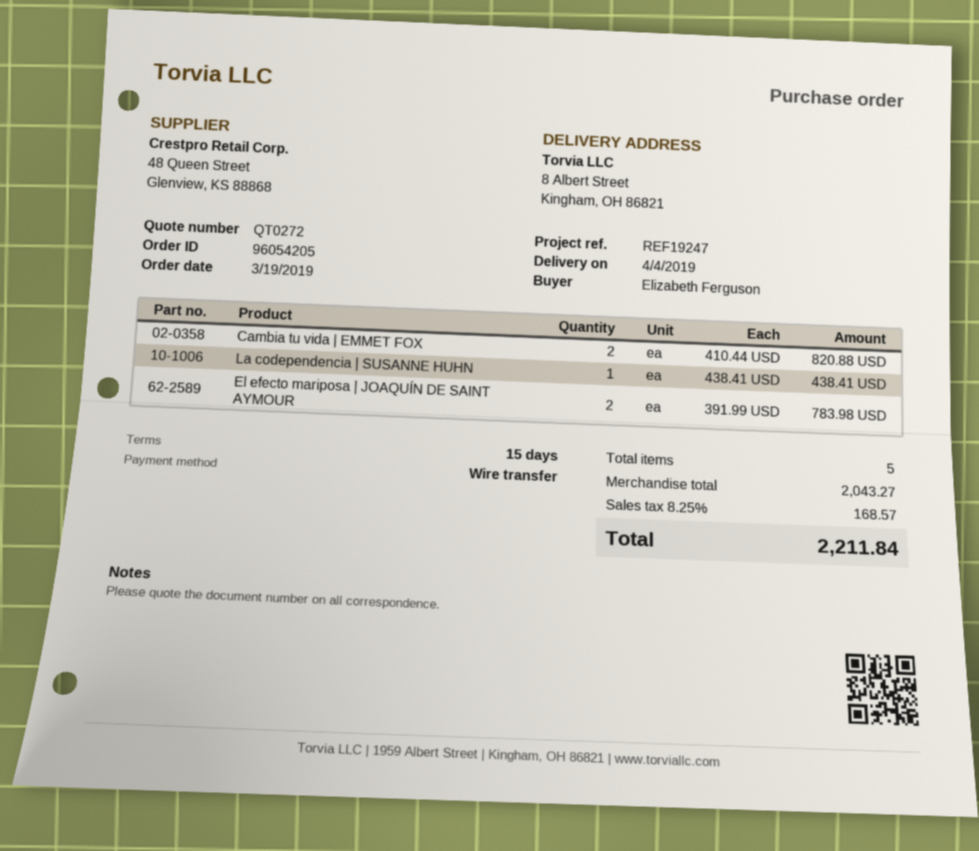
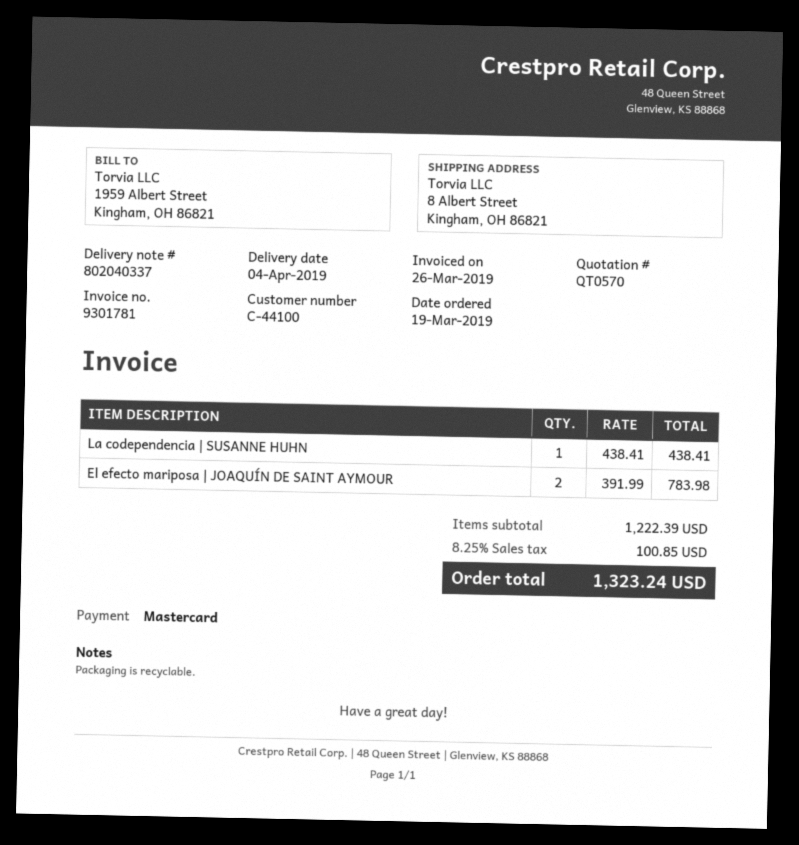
quote number: QT0272 -> QT0570
payment method: bank transfer -> Mastercard
Cambia tu vida | EMMET FOX: 2 x 410.44 = 820.88 -> none
subtotal: 2043.27 -> 1222.39
tax: 8.25% = 168.57 -> 8.25% = 100.85
total: 2211.84 -> 1323.24

